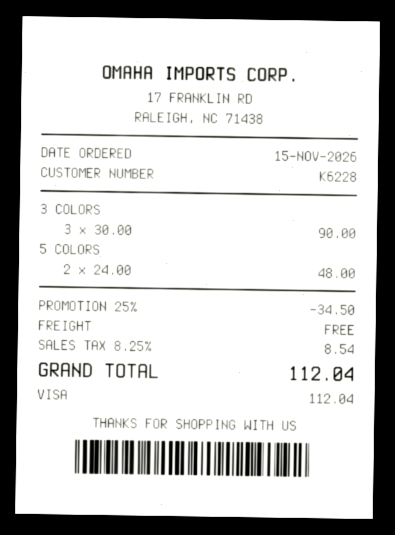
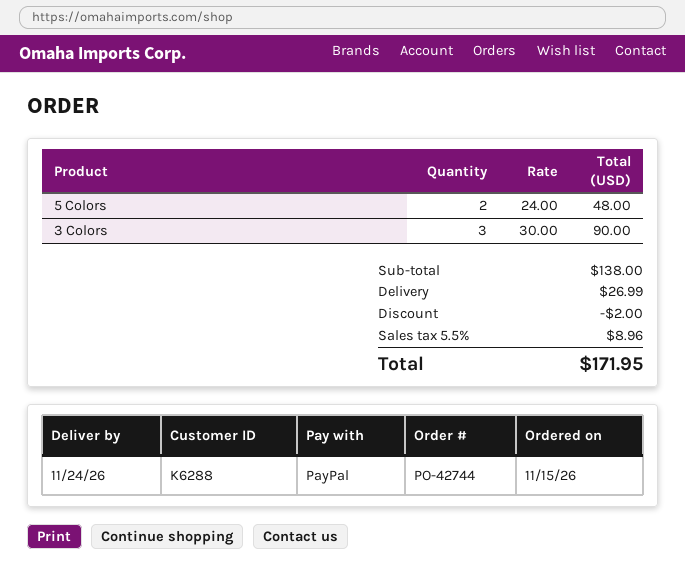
customer number: K6228 -> K6288
payment method: Visa -> PayPal
discount: 34.50 -> 2.00
shipping: 0.00 -> 26.99
tax: 8.25% = 8.54 -> 5.5% = 8.96
total: 112.04 -> 171.95

